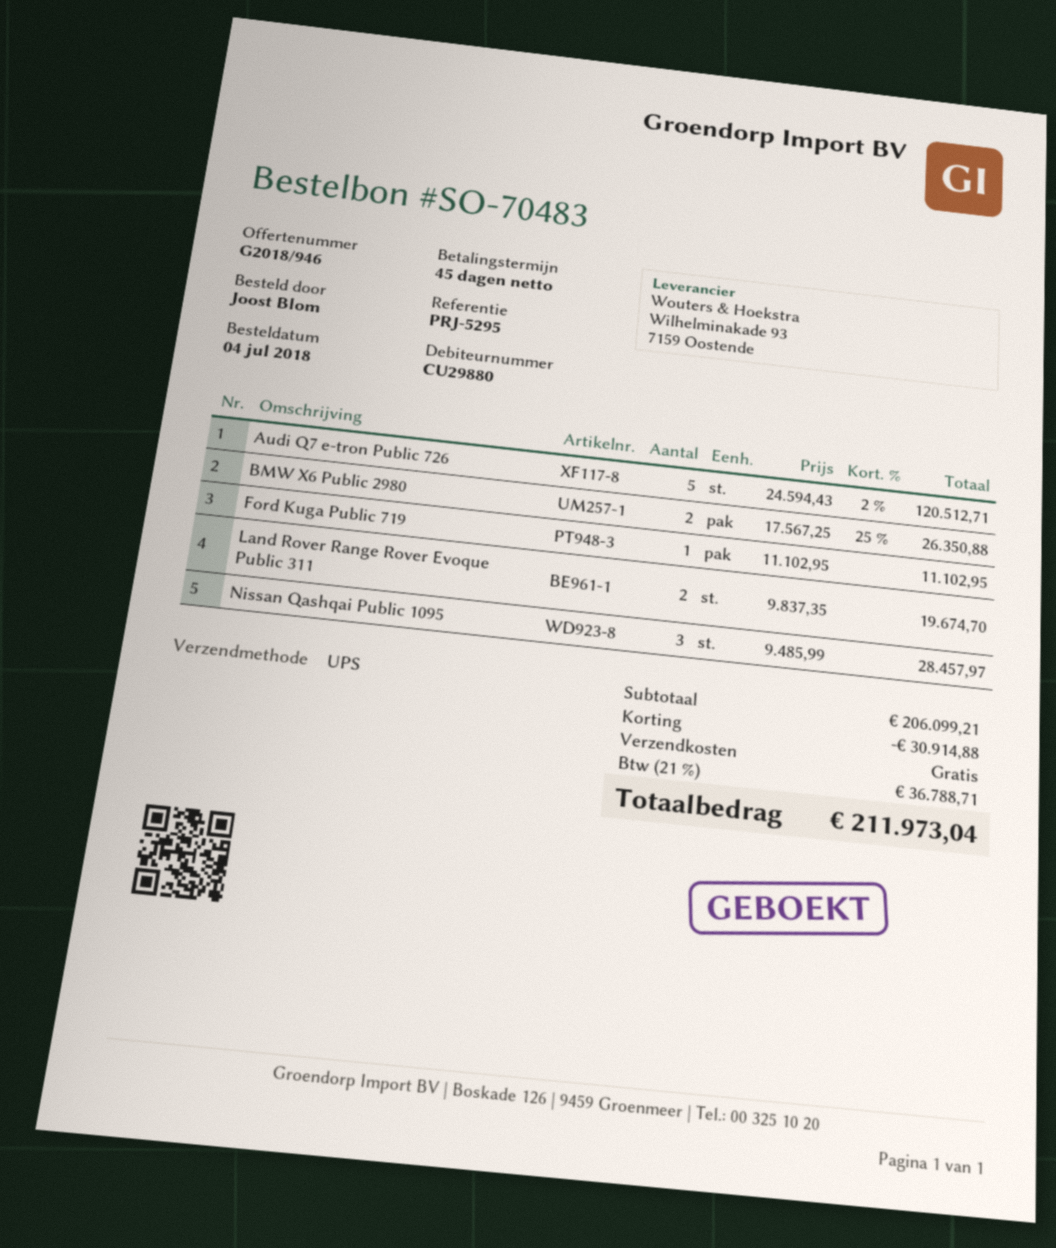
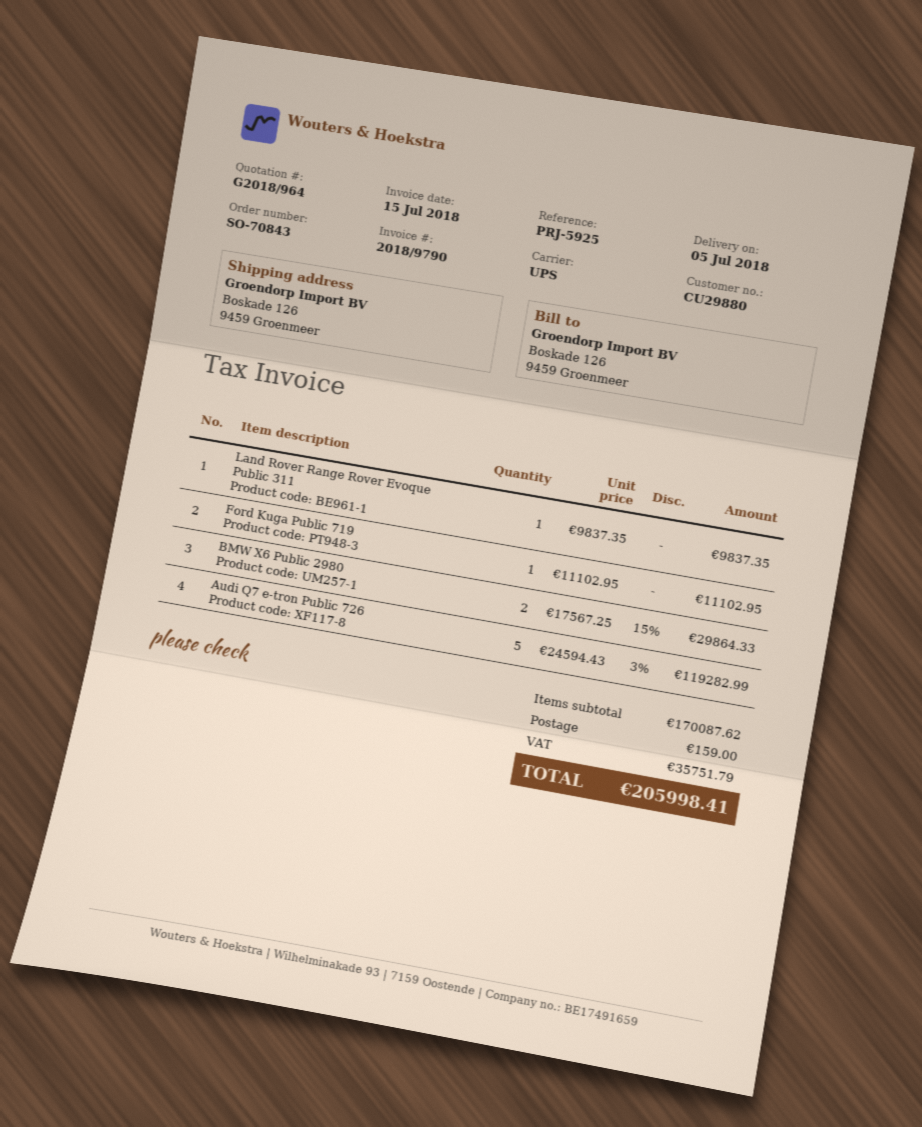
quote number: G2018/946 -> G2018/964
order number: SO-70483 -> SO-70843
reference: PRJ-5295 -> PRJ-5925
Audi Q7 e-tron Public 726: 5 x 24594.43 - 2% = 120512.71 -> 5 x 24594.43 - 3% = 119282.99
BMW X6 Public 2980: 2 x 17567.25 - 25% = 26350.88 -> 2 x 17567.25 - 15% = 29864.33
Land Rover Range Rover Evoque Public 311: 2 x 9837.35 = 19674.70 -> 1 x 9837.35 = 9837.35
Nissan Qashqai Public 1095: 3 x 9485.99 = 28457.97 -> none
subtotal: 206099.21 -> 170087.62
discount: 30914.88 -> none
shipping: 0.00 -> 159.00
tax: 36788.71 -> 35751.79
total: 211973.04 -> 205998.41

